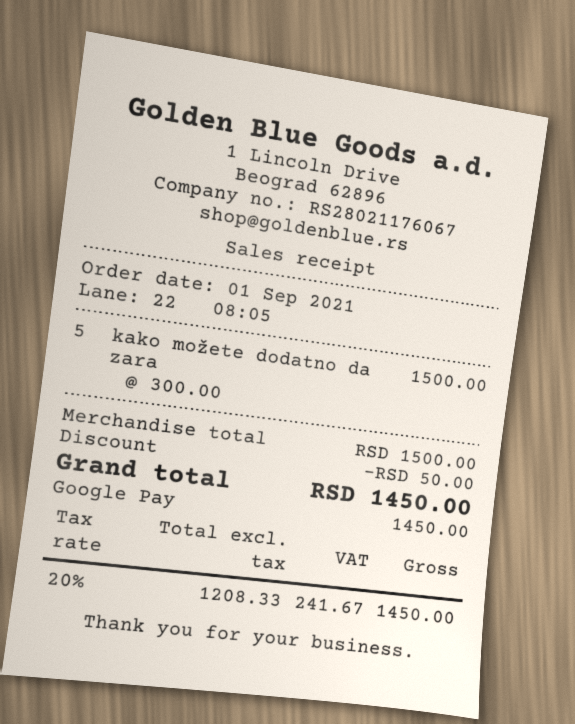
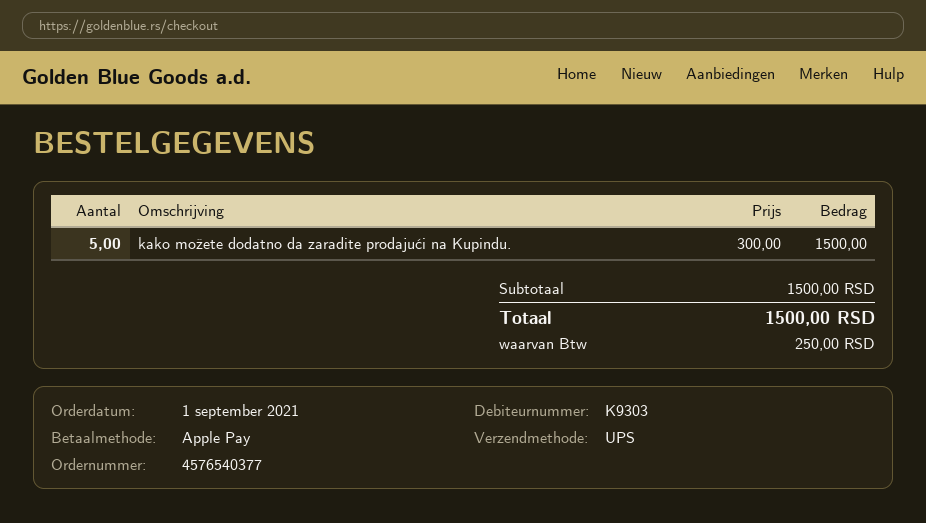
payment method: Google Pay -> Apple Pay
discount: 50.00 -> none
tax: 241.67 -> 250.00
total: 1450.00 -> 1500.00

